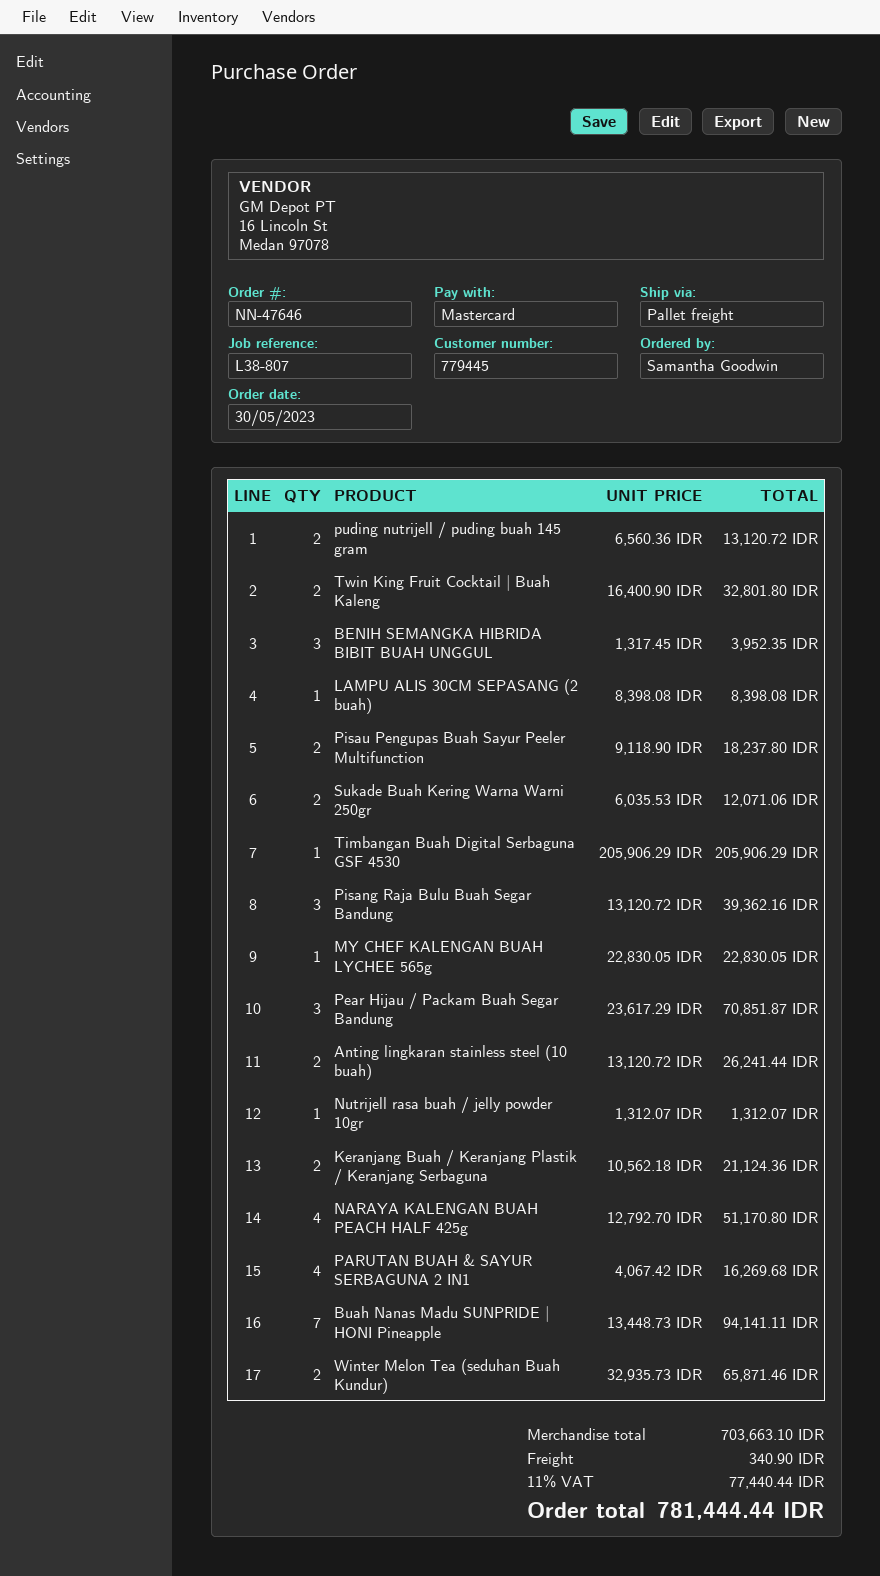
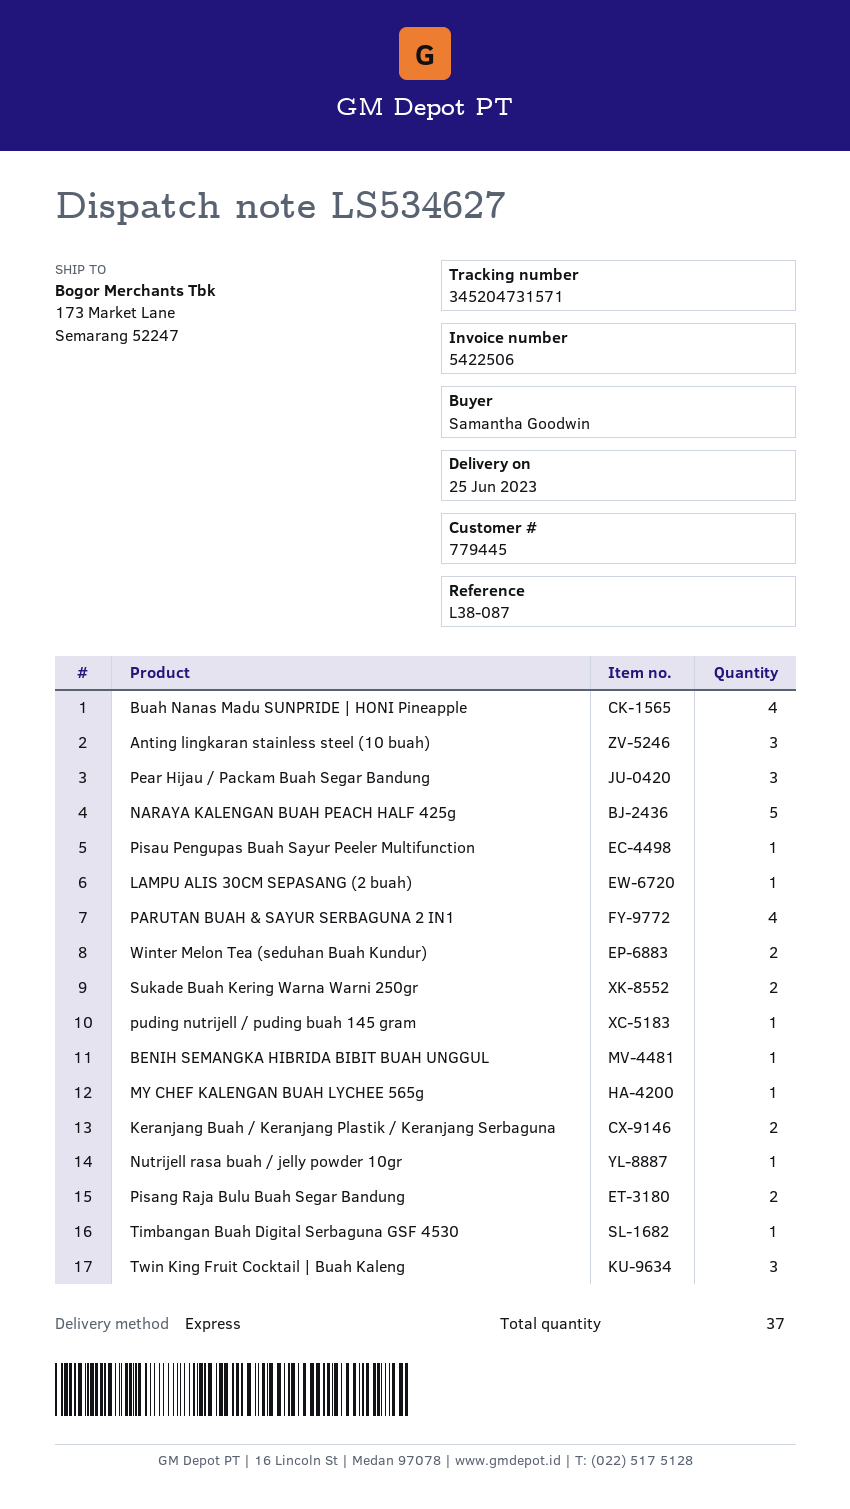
reference: L38-807 -> L38-087
shipping method: pallet freight -> express
puding nutrijell / puding buah 145 gram: 2 -> 1
Twin King Fruit Cocktail | Buah Kaleng: 2 -> 3
BENIH SEMANGKA HIBRIDA BIBIT BUAH UNGGUL: 3 -> 1
Pisau Pengupas Buah Sayur Peeler Multifunction: 2 -> 1
Pisang Raja Bulu Buah Segar Bandung: 3 -> 2
Anting lingkaran stainless steel (10 buah): 2 -> 3
NARAYA KALENGAN BUAH PEACH HALF 425g: 4 -> 5
Buah Nanas Madu SUNPRIDE | HONI Pineapple: 7 -> 4

